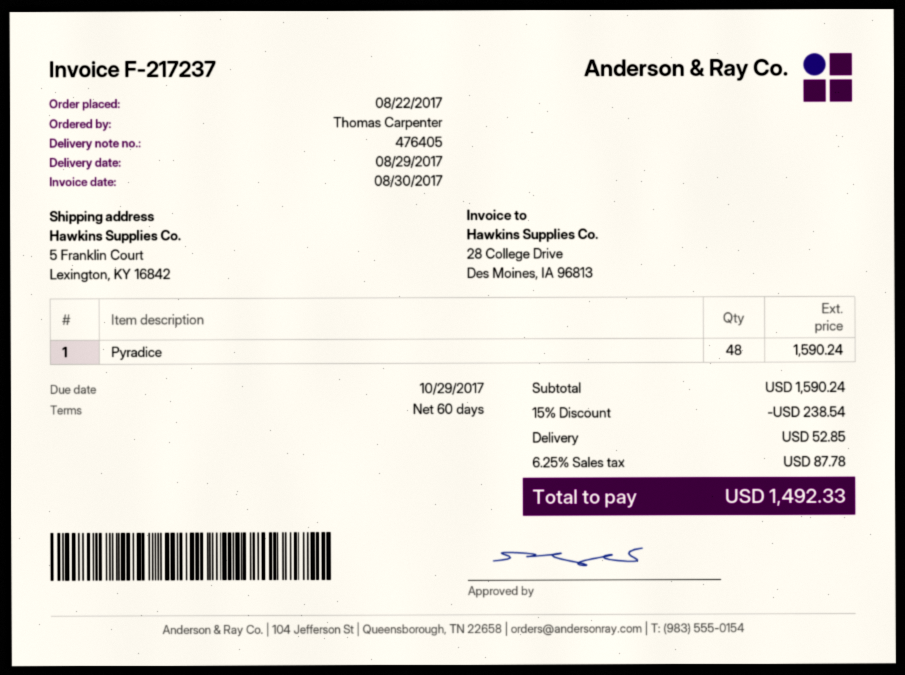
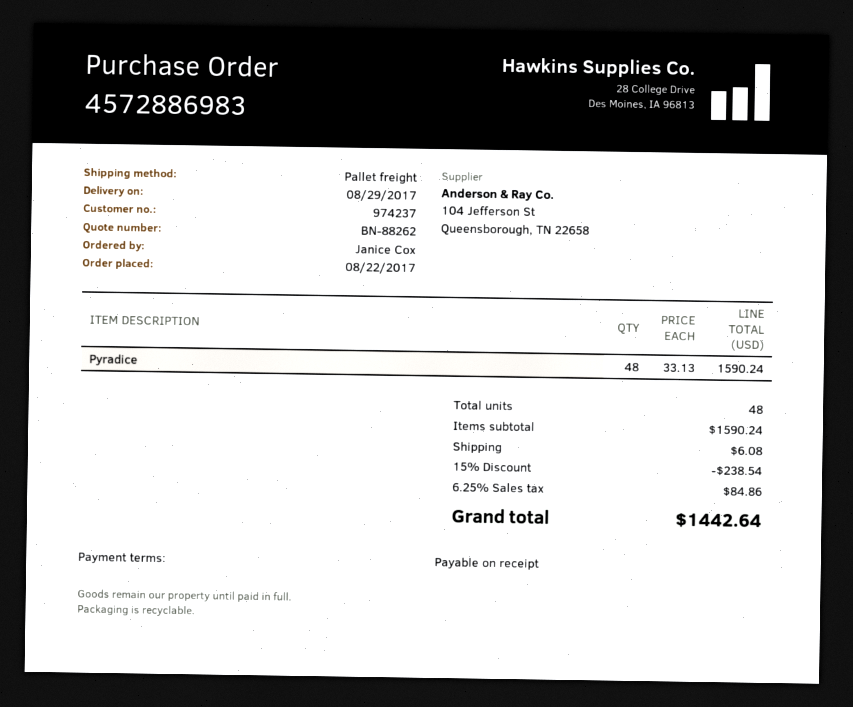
payment terms: 60 days -> on receipt
ordered by: Thomas Carpenter -> Janice Cox
shipping: 52.85 -> 6.08
tax: 6.25% = 87.78 -> 6.25% = 84.86
total: 1492.33 -> 1442.64

